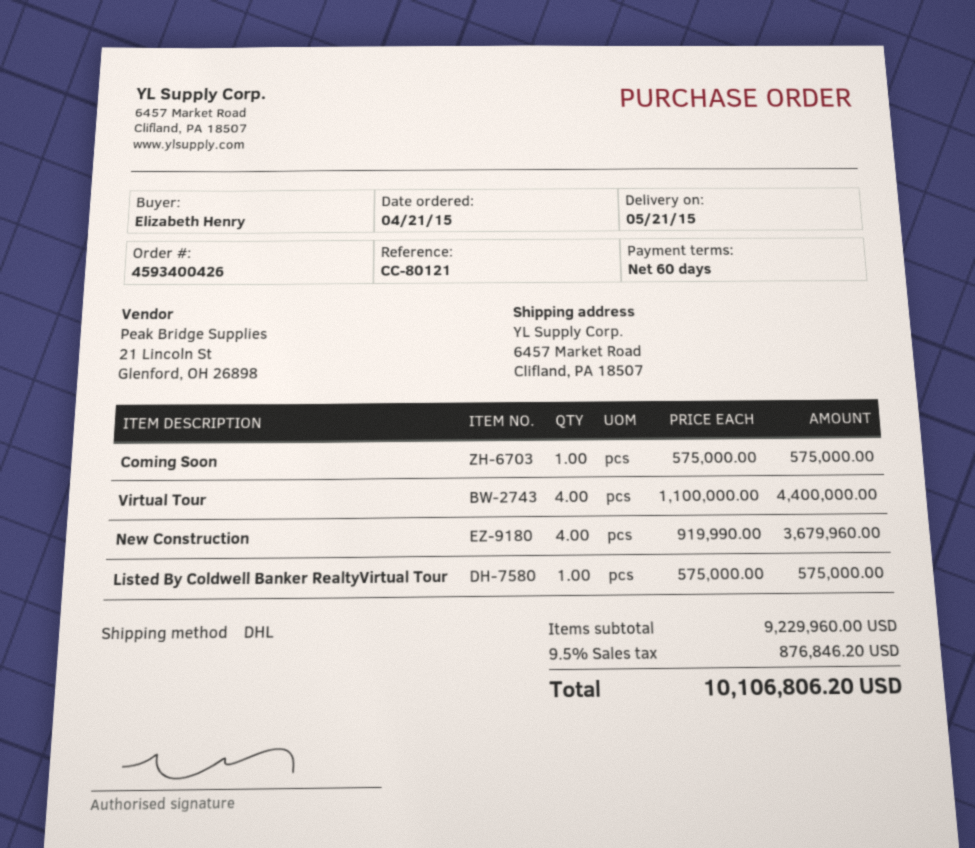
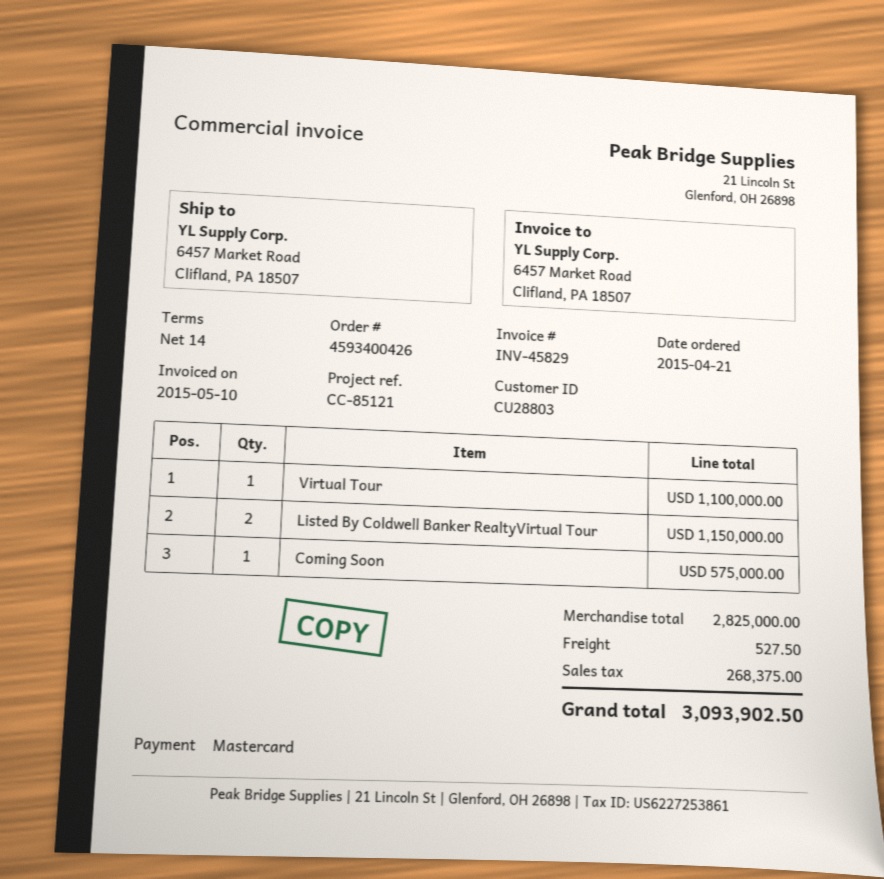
payment terms: 60 days -> 14 days
reference: CC-80121 -> CC-85121
Virtual Tour: 4 for 4400000.00 -> 1 for 1100000.00
New Construction: 4 for 3679960.00 -> none
Listed By Coldwell Banker RealtyVirtual Tour: 1 for 575000.00 -> 2 for 1150000.00
subtotal: 9229960.00 -> 2825000.00
shipping: none -> 527.50
tax: 876846.20 -> 268375.00
total: 10106806.20 -> 3093902.50

